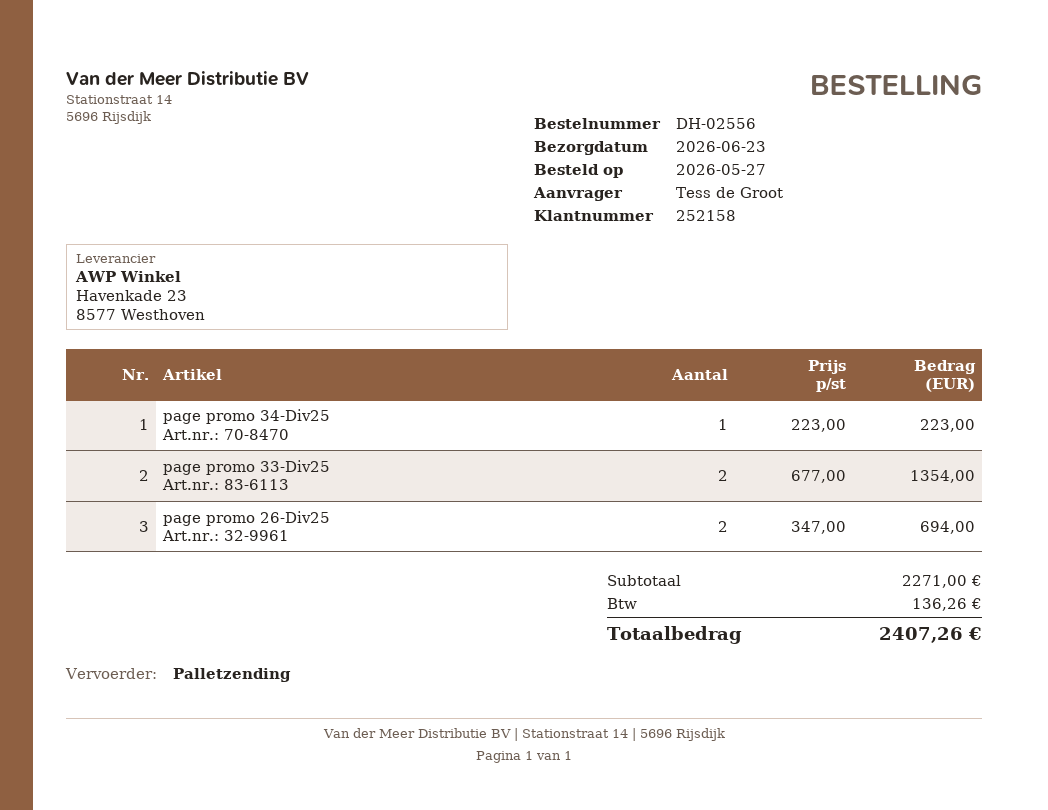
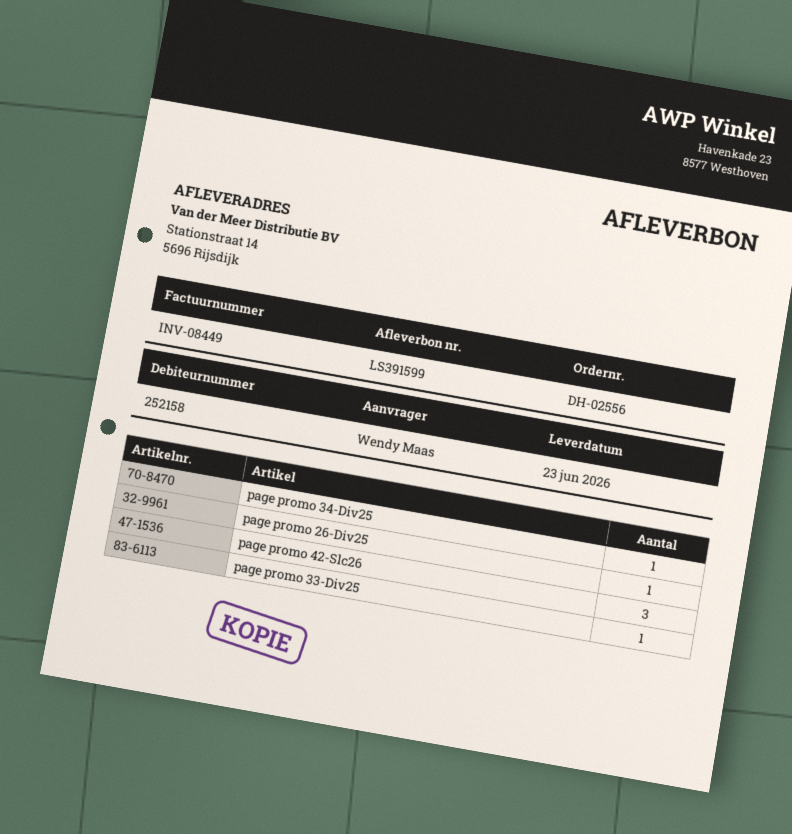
ordered by: Tess de Groot -> Wendy Maas
page promo 33-Div25: 2 -> 1
page promo 26-Div25: 2 -> 1
page promo 42-Slc26: none -> 3

